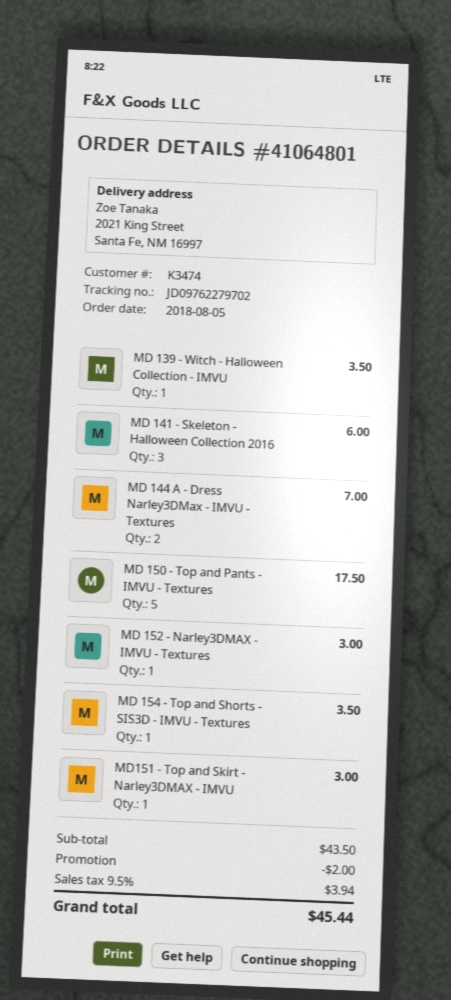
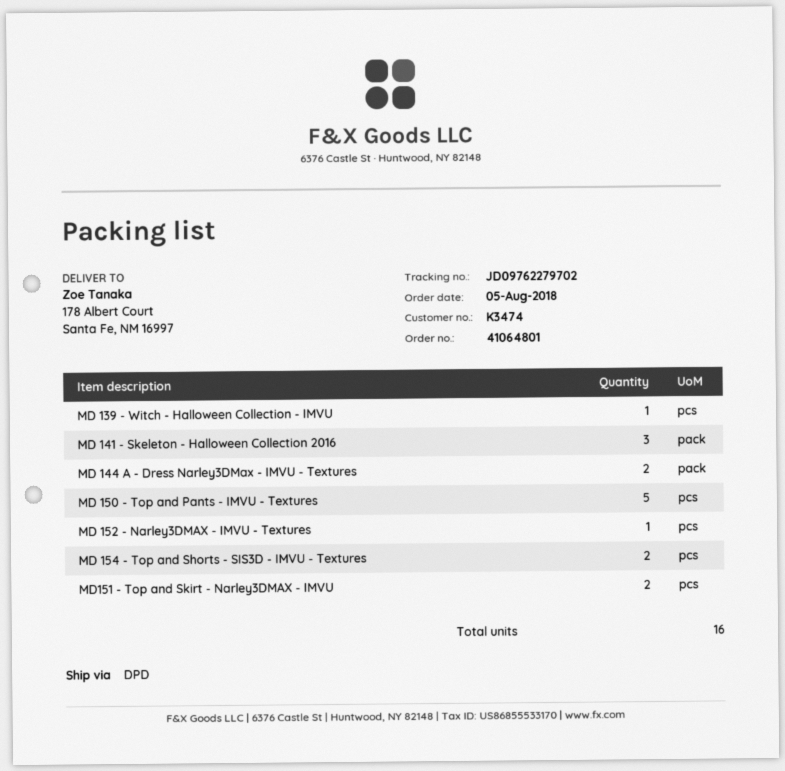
ship to: 2021 King Street, Santa Fe, NM 16997 -> 178 Albert Court, Santa Fe, NM 16997
MD 154 - Top and Shorts - SIS3D - IMVU - Textures: 1 -> 2
MD151 - Top and Skirt - Narley3DMAX - IMVU: 1 -> 2

